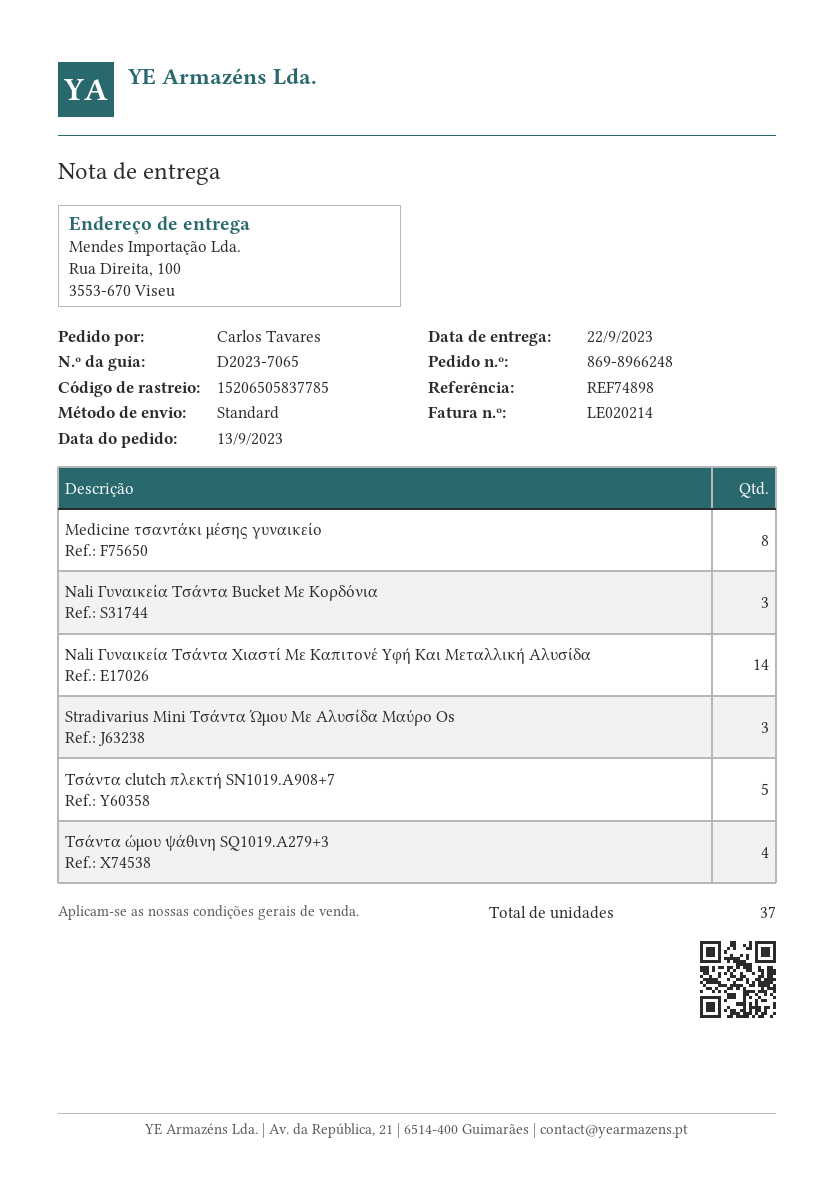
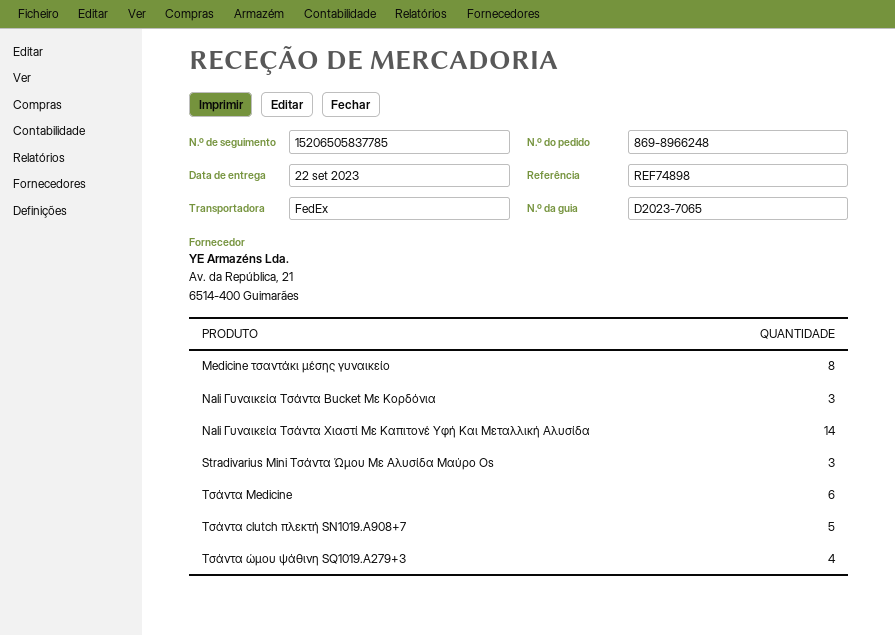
shipping method: standard -> FedEx
Τσάντα Medicine: none -> 6

